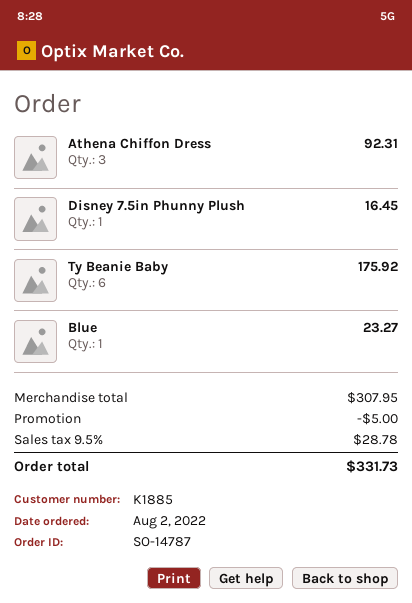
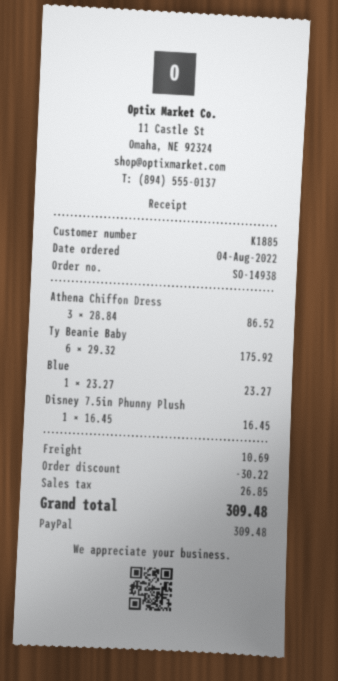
order number: SO-14787 -> SO-14938
order date: 2022-08-02 -> 2022-08-04
Athena Chiffon Dress: 3 for 92.31 -> 3 for 86.52
discount: 5.00 -> 30.22
shipping: none -> 10.69
tax: 28.78 -> 26.85
total: 331.73 -> 309.48

